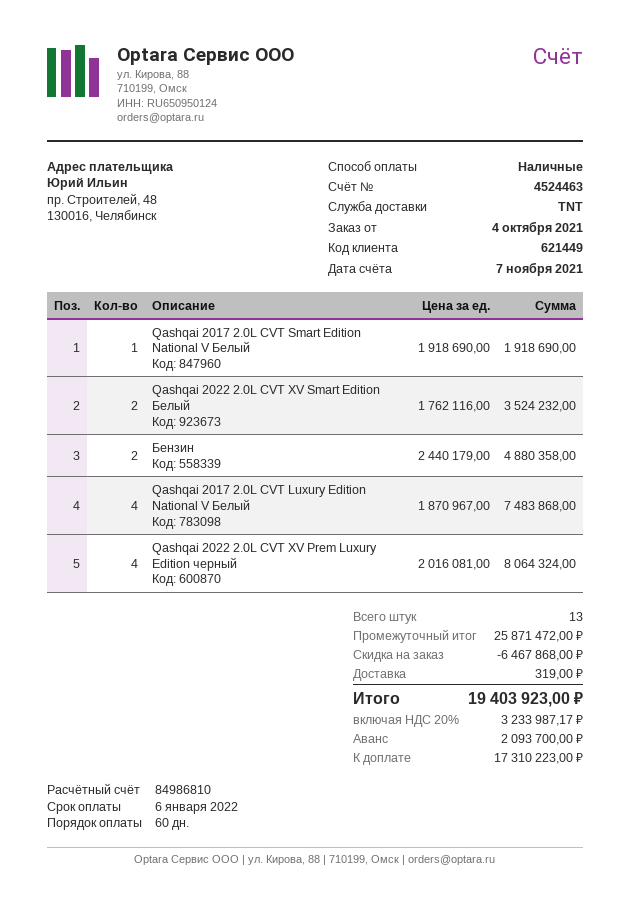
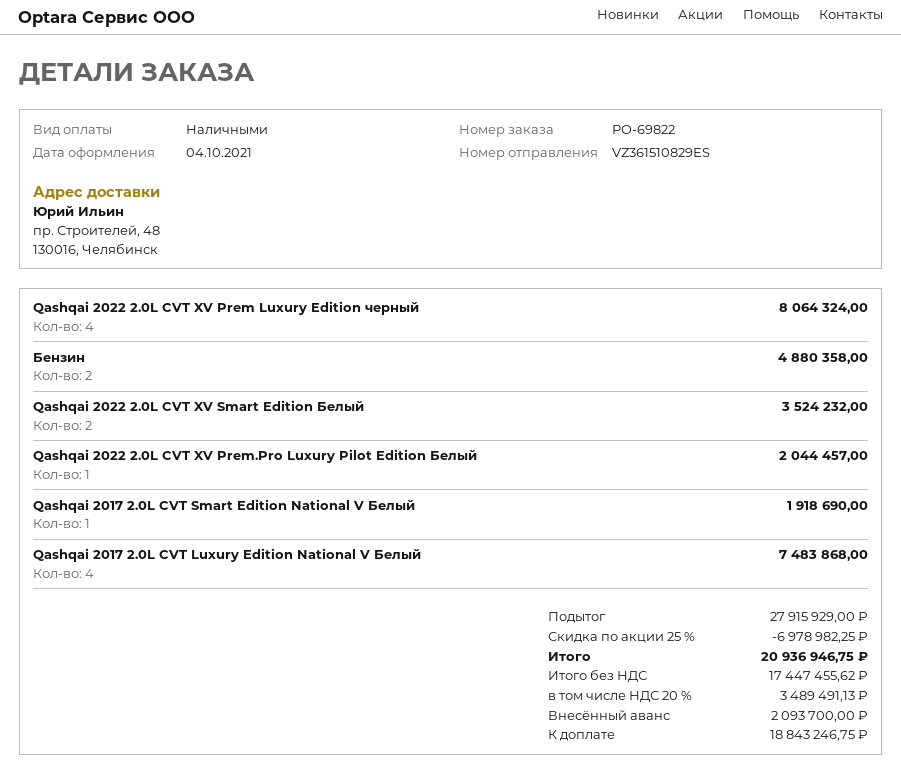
Qashqai 2022 2.0L CVT XV Prem.Pro Luxury Pilot Edition Белый: none -> 1 for 2044457.00
subtotal: 25871472.00 -> 27915929.00
discount: 6467868.00 -> 6978982.25
shipping: 319.00 -> none
tax: 20% = 3233987.17 -> 20% = 3489491.13
total: 19403923.00 -> 20936946.75
balance: 17310223.00 -> 18843246.75

